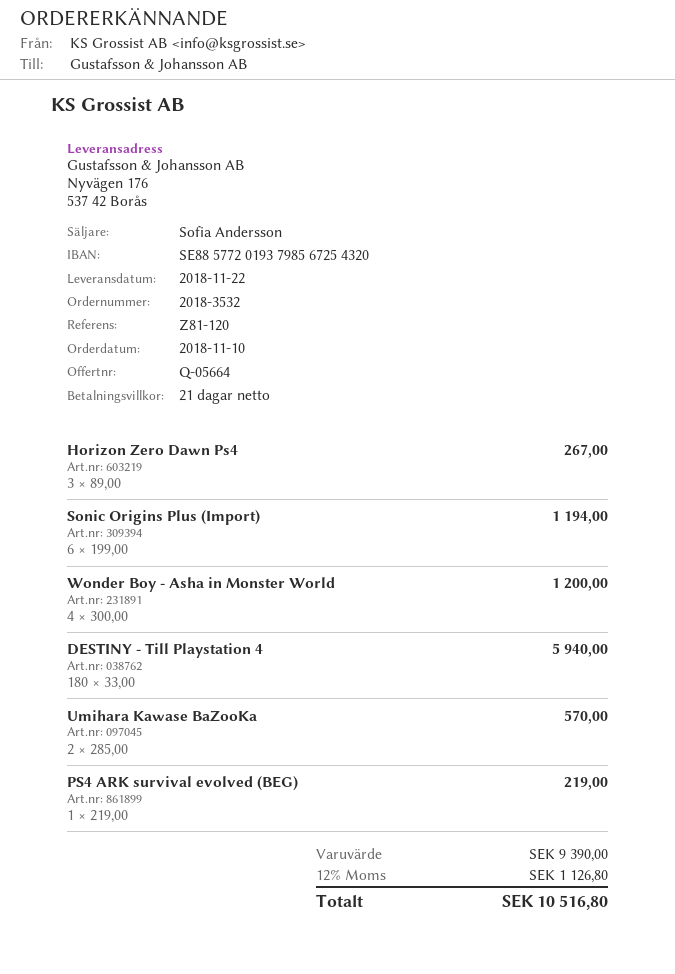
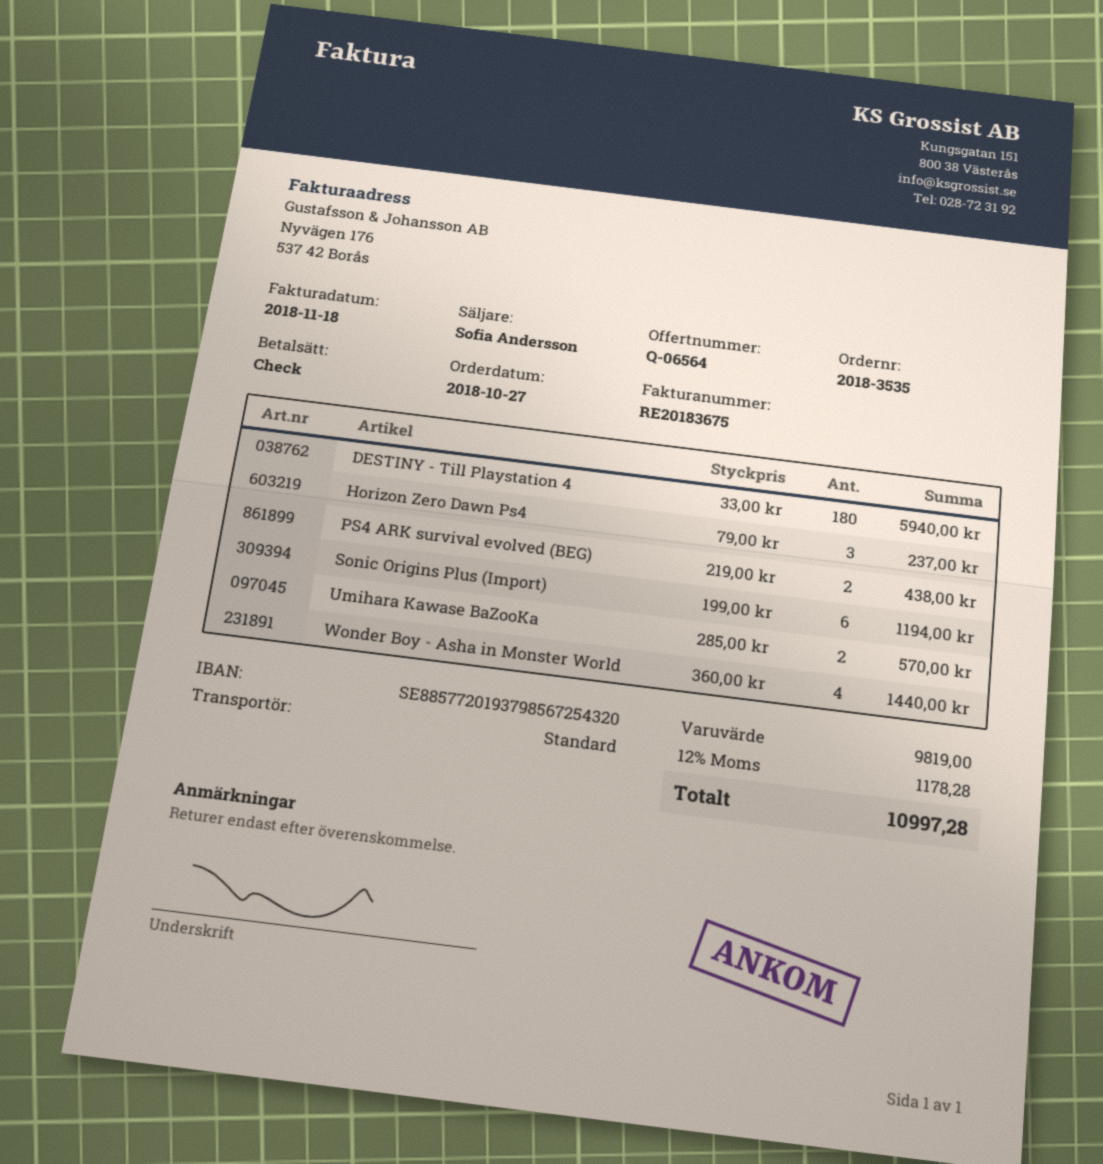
quote number: Q-05664 -> Q-06564
order number: 2018-3532 -> 2018-3535
order date: 2018-11-10 -> 2018-10-27
Horizon Zero Dawn Ps4: 3 x 89.00 = 267.00 -> 3 x 79.00 = 237.00
Wonder Boy - Asha in Monster World: 4 x 300.00 = 1200.00 -> 4 x 360.00 = 1440.00
PS4 ARK survival evolved (BEG): 1 x 219.00 = 219.00 -> 2 x 219.00 = 438.00
subtotal: 9390.00 -> 9819.00
tax: 12% = 1126.80 -> 12% = 1178.28
total: 10516.80 -> 10997.28

